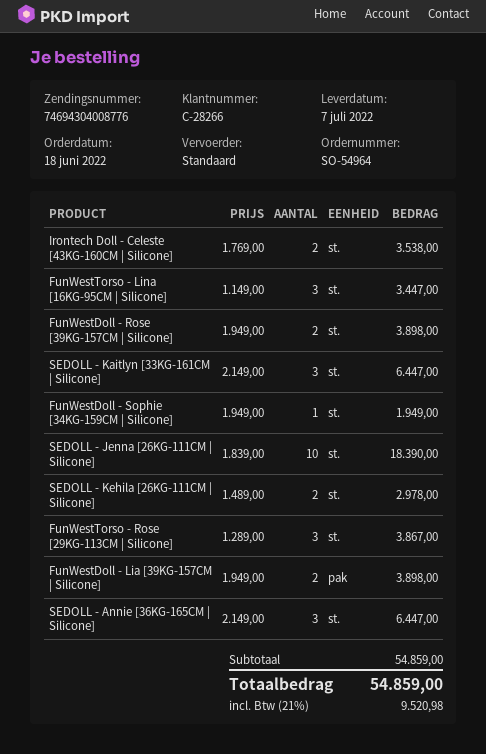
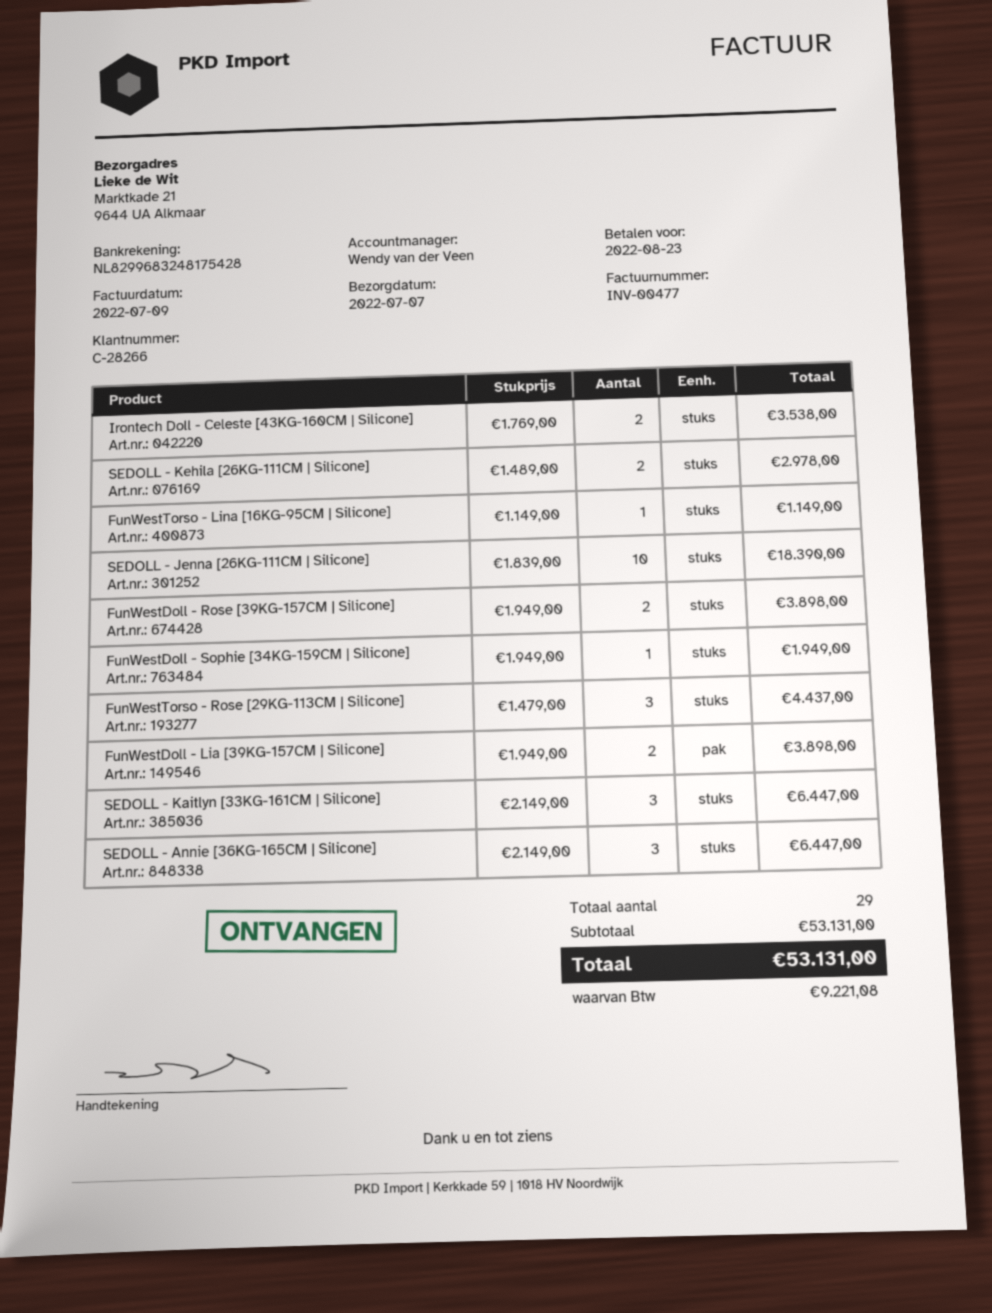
FunWestTorso - Lina [16KG-95CM | Silicone]: 3 x 1149.00 = 3447.00 -> 1 x 1149.00 = 1149.00
FunWestTorso - Rose [29KG-113CM | Silicone]: 3 x 1289.00 = 3867.00 -> 3 x 1479.00 = 4437.00
subtotal: 54859.00 -> 53131.00
tax: 9520.98 -> 9221.08
total: 54859.00 -> 53131.00

